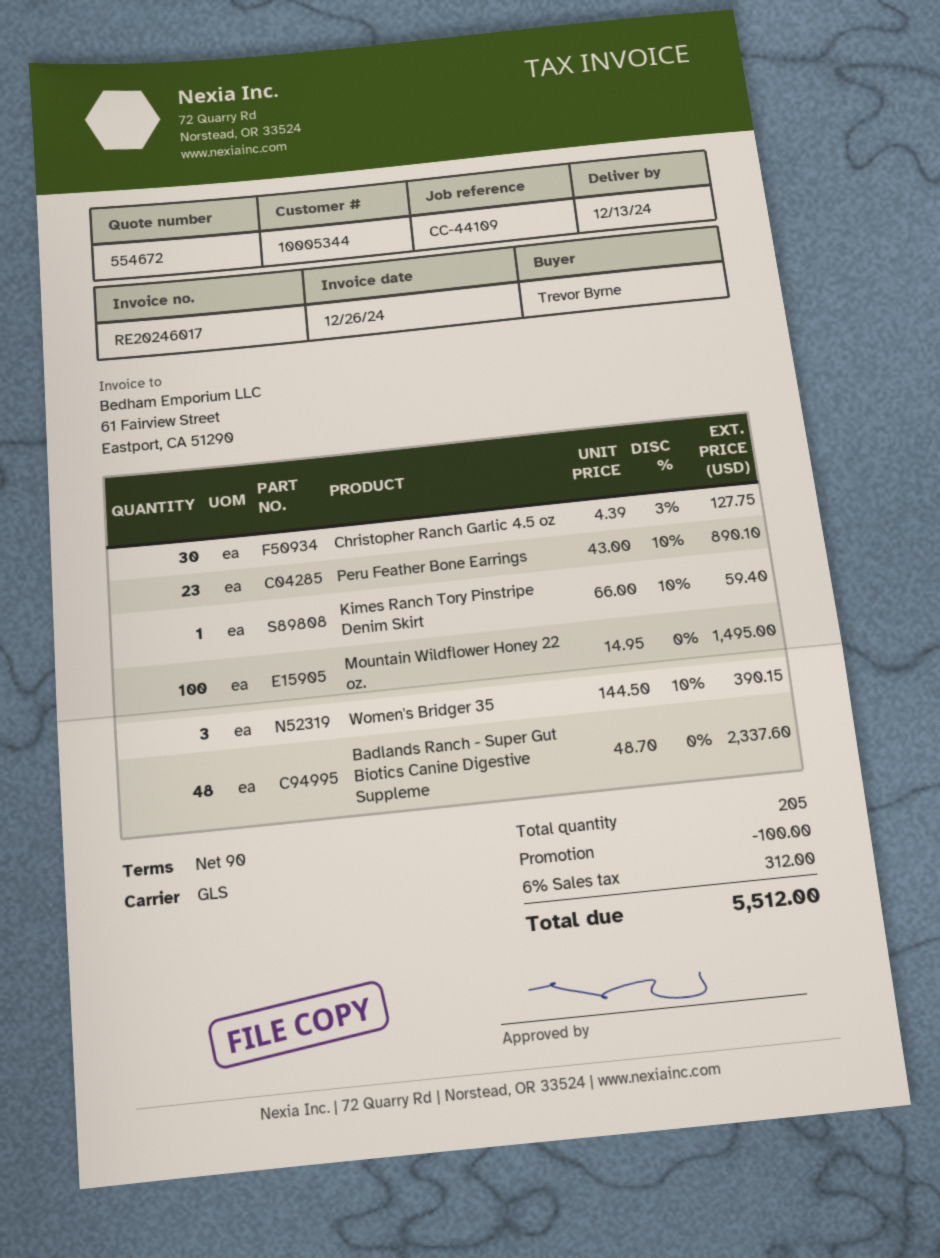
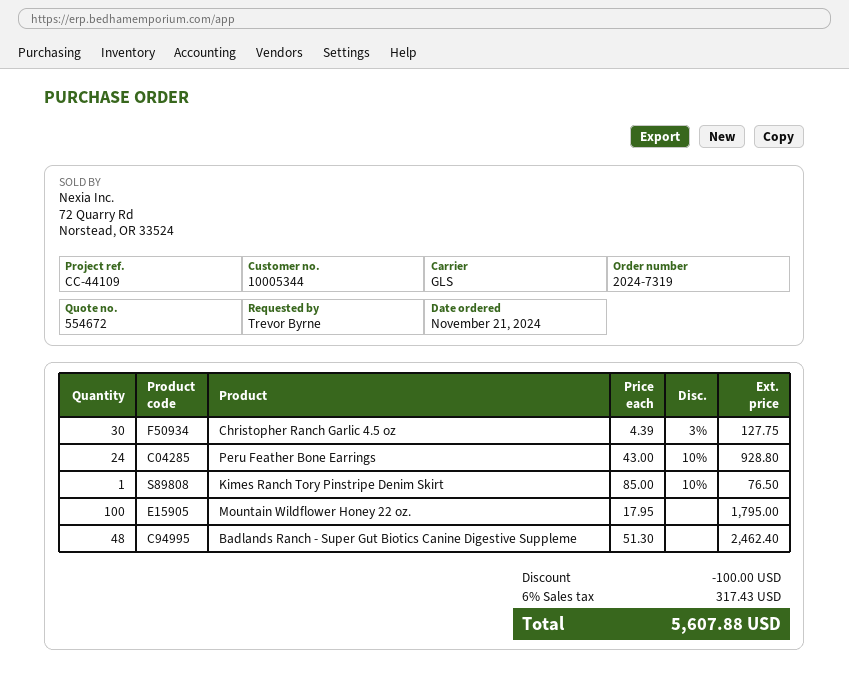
Peru Feather Bone Earrings: 23 x 43.00 - 10% = 890.10 -> 24 x 43.00 - 10% = 928.80
Kimes Ranch Tory Pinstripe Denim Skirt: 1 x 66.00 - 10% = 59.40 -> 1 x 85.00 - 10% = 76.50
Mountain Wildflower Honey 22 oz.: 100 x 14.95 = 1495.00 -> 100 x 17.95 = 1795.00
Women's Bridger 35: 3 x 144.50 - 10% = 390.15 -> none
Badlands Ranch - Super Gut Biotics Canine Digestive Suppleme: 48 x 48.70 = 2337.60 -> 48 x 51.30 = 2462.40
tax: 6% = 312.00 -> 6% = 317.43
total: 5512.00 -> 5607.88

